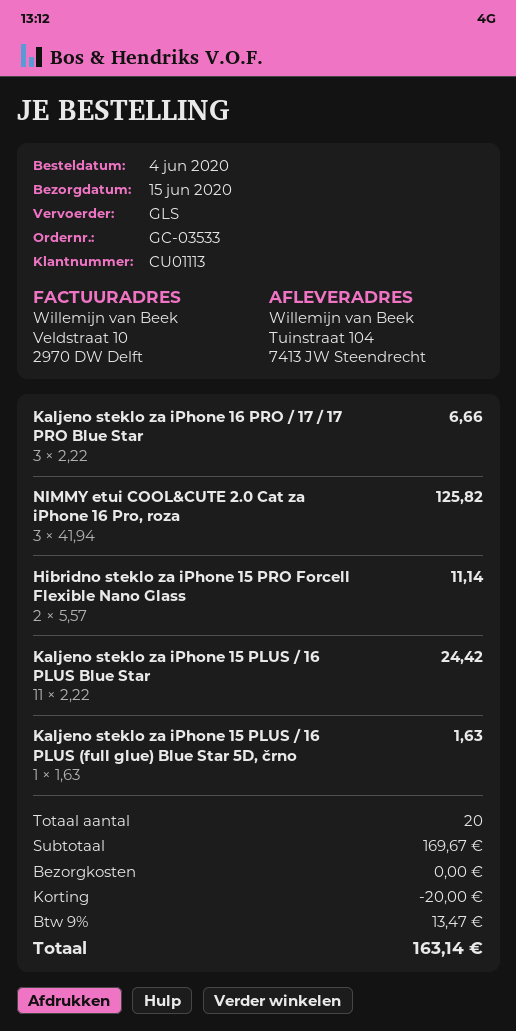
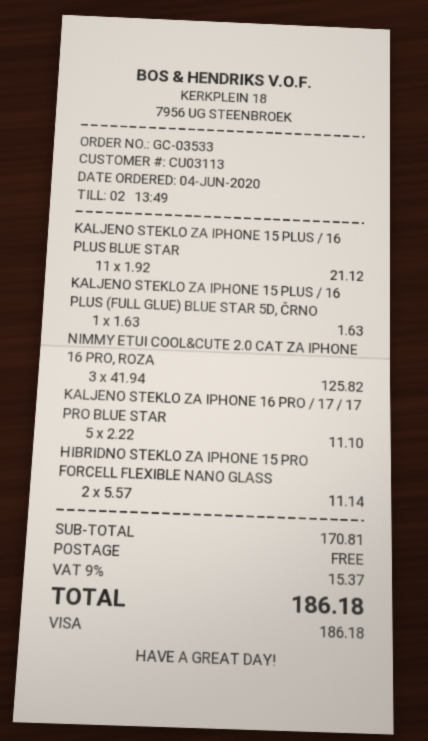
customer number: CU01113 -> CU03113
Kaljeno steklo za iPhone 16 PRO / 17 / 17 PRO Blue Star: 3 x 2.22 = 6.66 -> 5 x 2.22 = 11.10
Kaljeno steklo za iPhone 15 PLUS / 16 PLUS Blue Star: 11 x 2.22 = 24.42 -> 11 x 1.92 = 21.12
subtotal: 169.67 -> 170.81
discount: 20.00 -> none
tax: 9% = 13.47 -> 9% = 15.37
total: 163.14 -> 186.18

